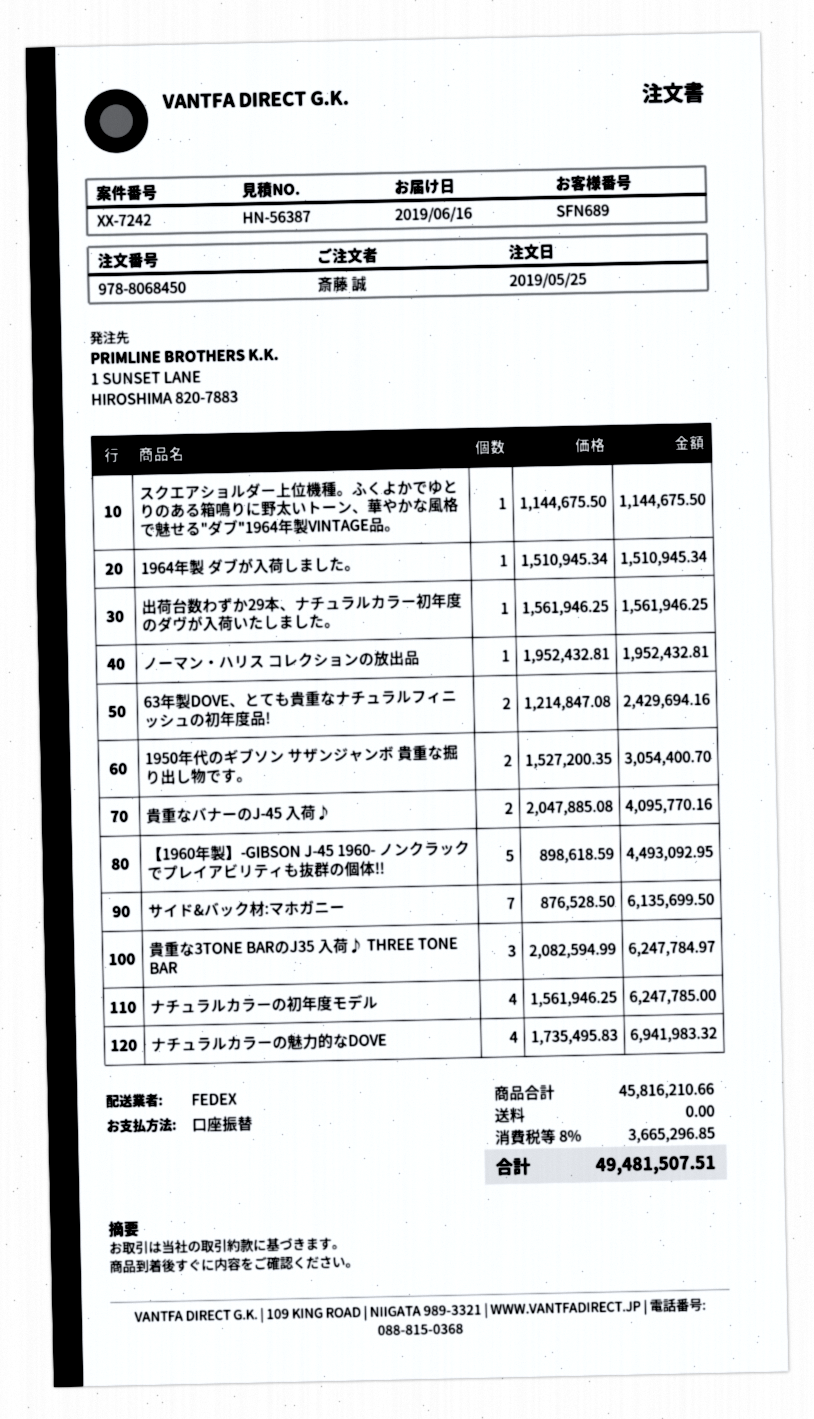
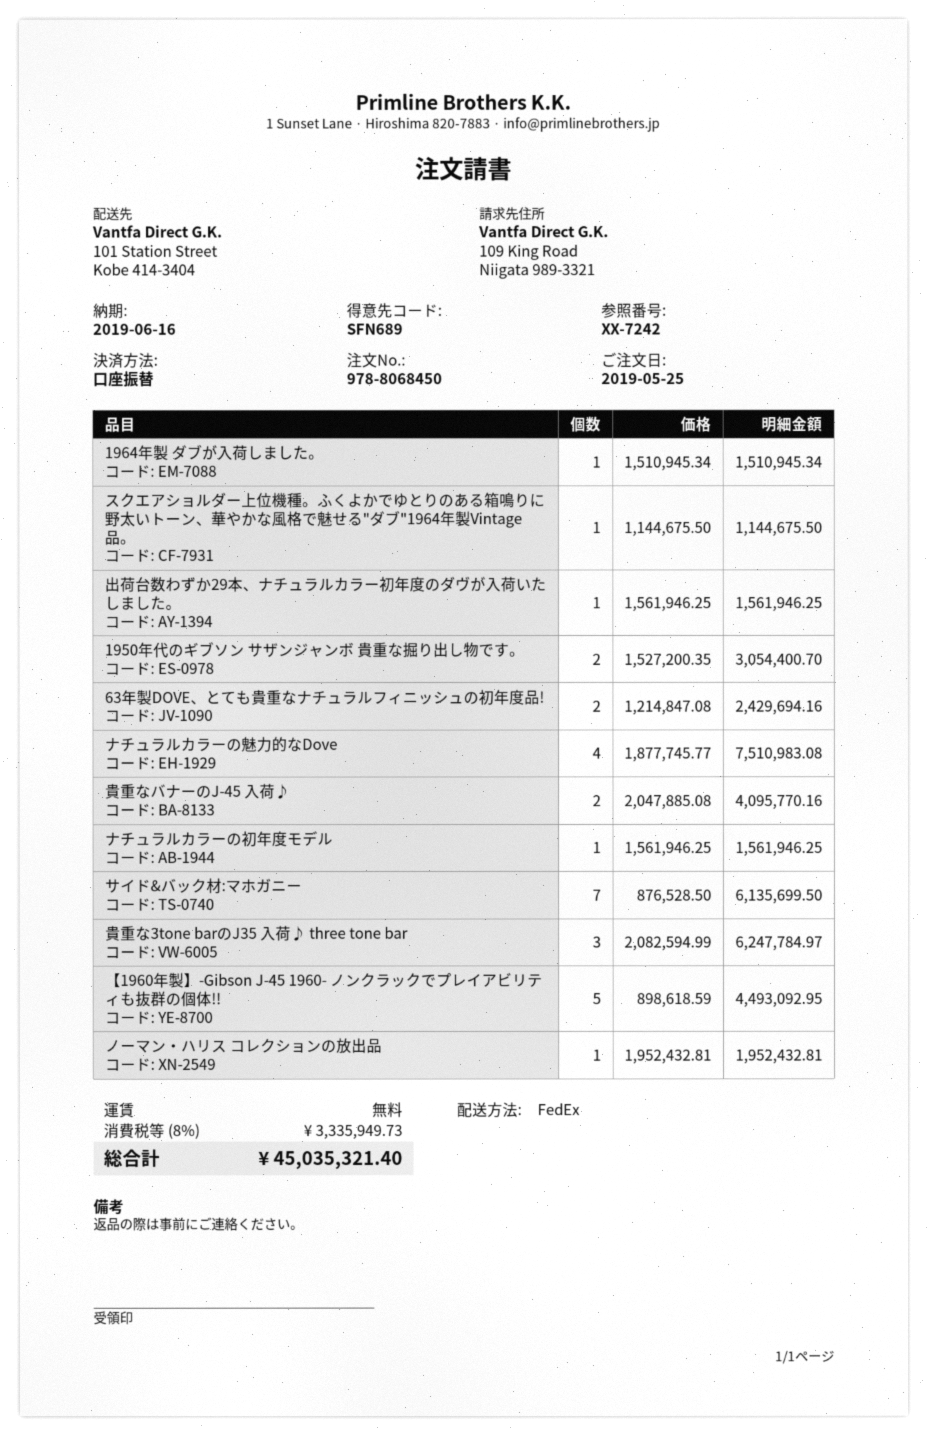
ナチュラルカラーの初年度モデル: 4 x 1561946.25 = 6247785.00 -> 1 x 1561946.25 = 1561946.25
ナチュラルカラーの魅力的なDOVE: 4 x 1735495.83 = 6941983.32 -> 4 x 1877745.77 = 7510983.08
tax: 8% = 3665296.85 -> 8% = 3335949.73
total: 49481507.51 -> 45035321.40

